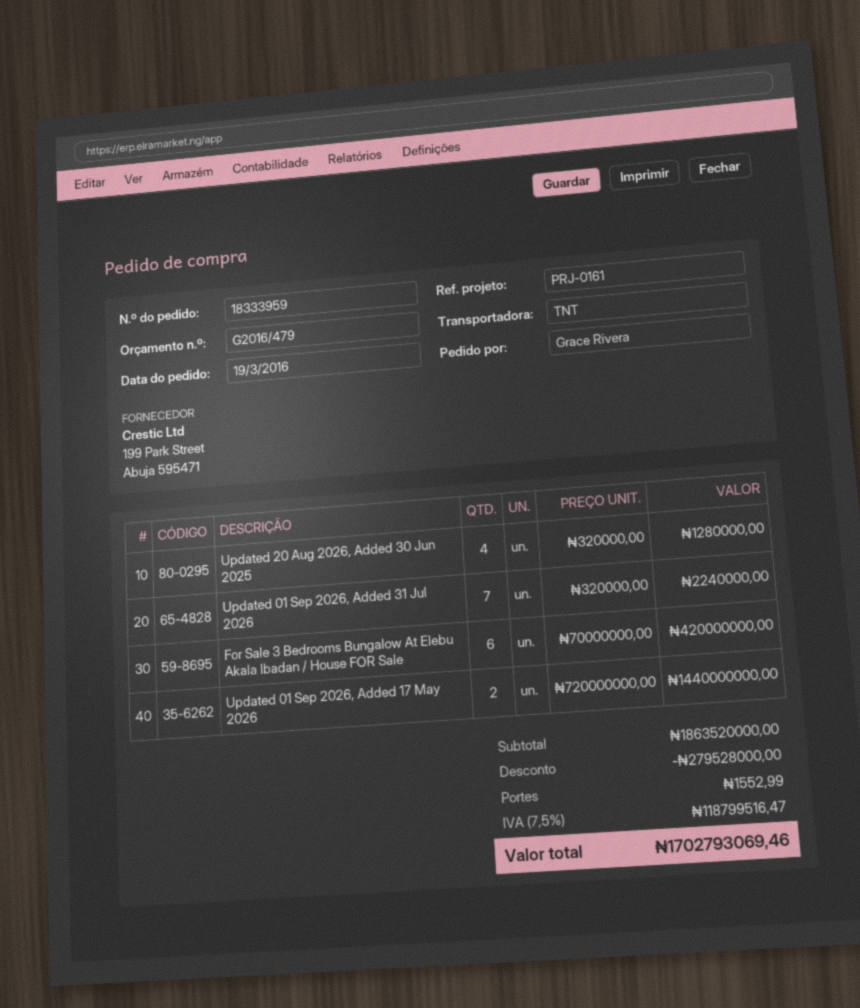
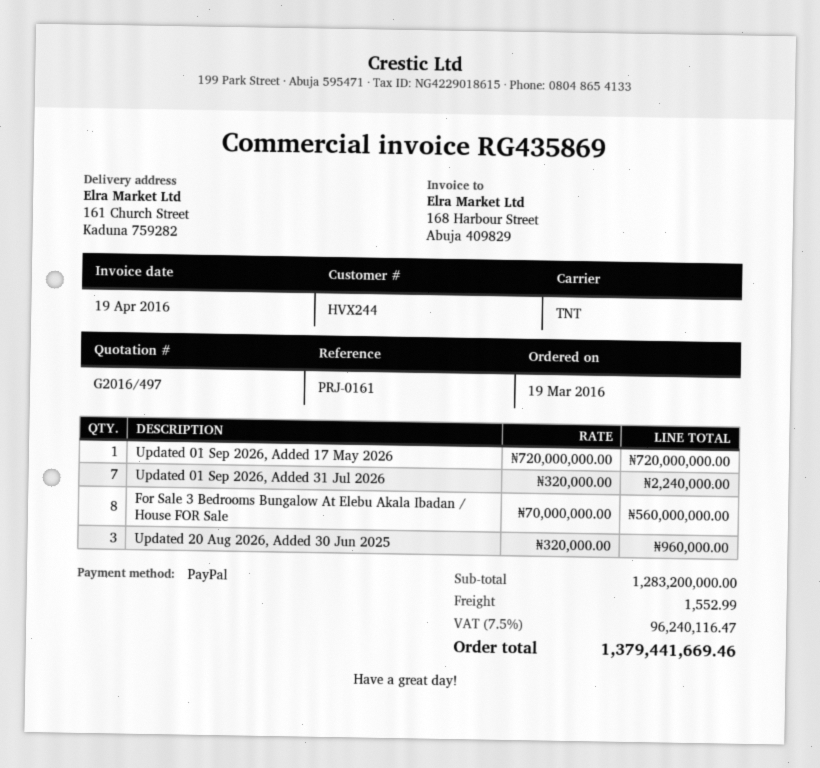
quote number: G2016/479 -> G2016/497
Updated 20 Aug 2026, Added 30 Jun 2025: 4 x 320000.00 = 1280000.00 -> 3 x 320000.00 = 960000.00
For Sale 3 Bedrooms Bungalow At Elebu Akala Ibadan / House FOR Sale: 6 x 70000000.00 = 420000000.00 -> 8 x 70000000.00 = 560000000.00
Updated 01 Sep 2026, Added 17 May 2026: 2 x 720000000.00 = 1440000000.00 -> 1 x 720000000.00 = 720000000.00
subtotal: 1863520000.00 -> 1283200000.00
discount: 279528000.00 -> none
tax: 7.5% = 118799516.47 -> 7.5% = 96240116.47
total: 1702793069.46 -> 1379441669.46

